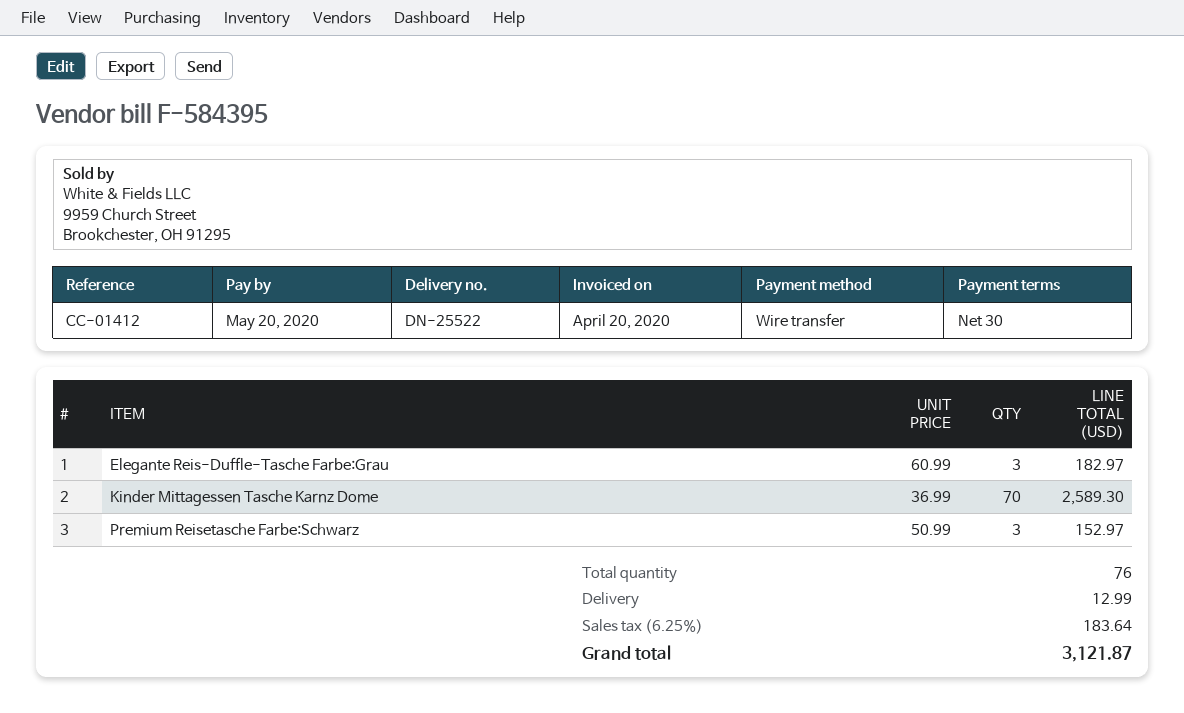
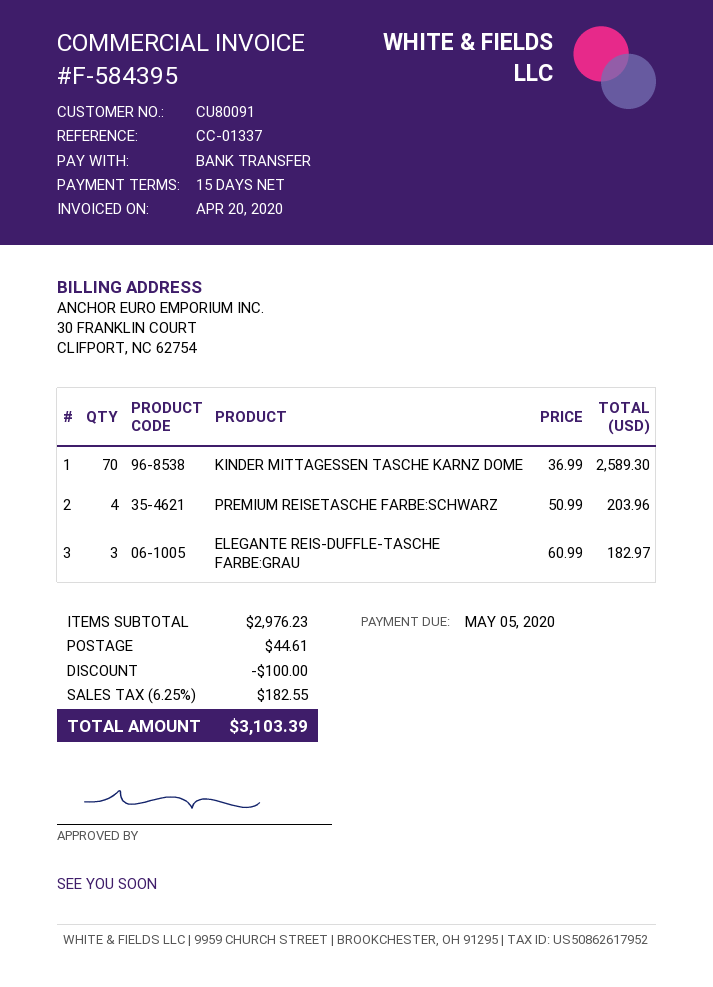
payment terms: 30 days -> 15 days
due date: 2020-05-20 -> 2020-05-05
reference: CC-01412 -> CC-01337
Premium Reisetasche Farbe:Schwarz: 3 x 50.99 = 152.97 -> 4 x 50.99 = 203.96
discount: none -> 100.00
shipping: 12.99 -> 44.61
tax: 6.25% = 183.64 -> 6.25% = 182.55
total: 3121.87 -> 3103.39

